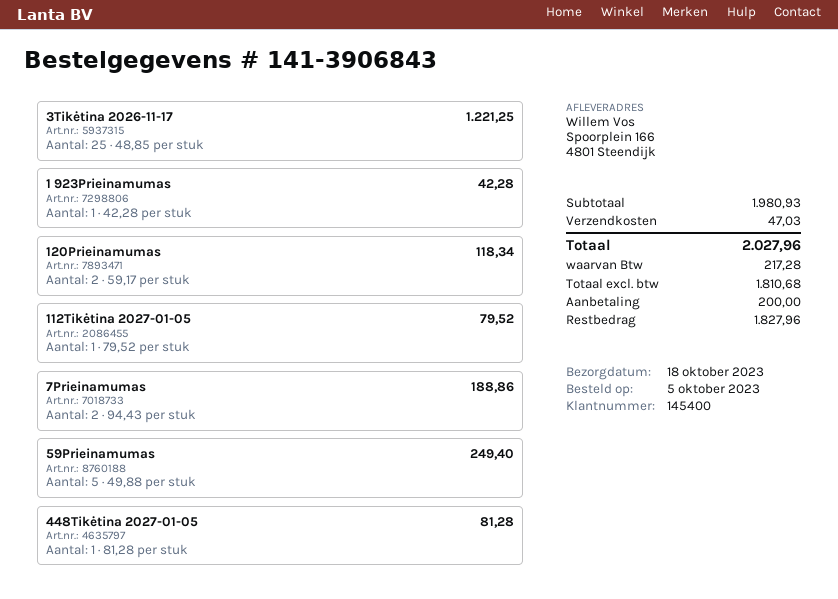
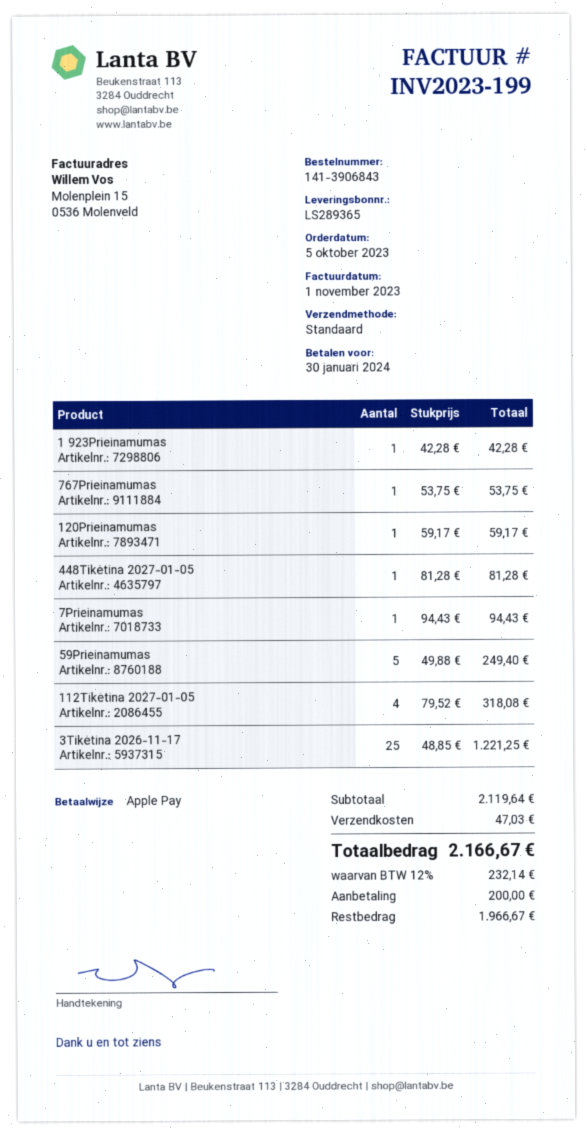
120Prieinamumas: 2 x 59.17 = 118.34 -> 1 x 59.17 = 59.17
112Tikėtina 2027-01-05: 1 x 79.52 = 79.52 -> 4 x 79.52 = 318.08
7Prieinamumas: 2 x 94.43 = 188.86 -> 1 x 94.43 = 94.43
767Prieinamumas: none -> 1 x 53.75 = 53.75
subtotal: 1980.93 -> 2119.64
tax: 217.28 -> 232.14
total: 2027.96 -> 2166.67
balance: 1827.96 -> 1966.67

